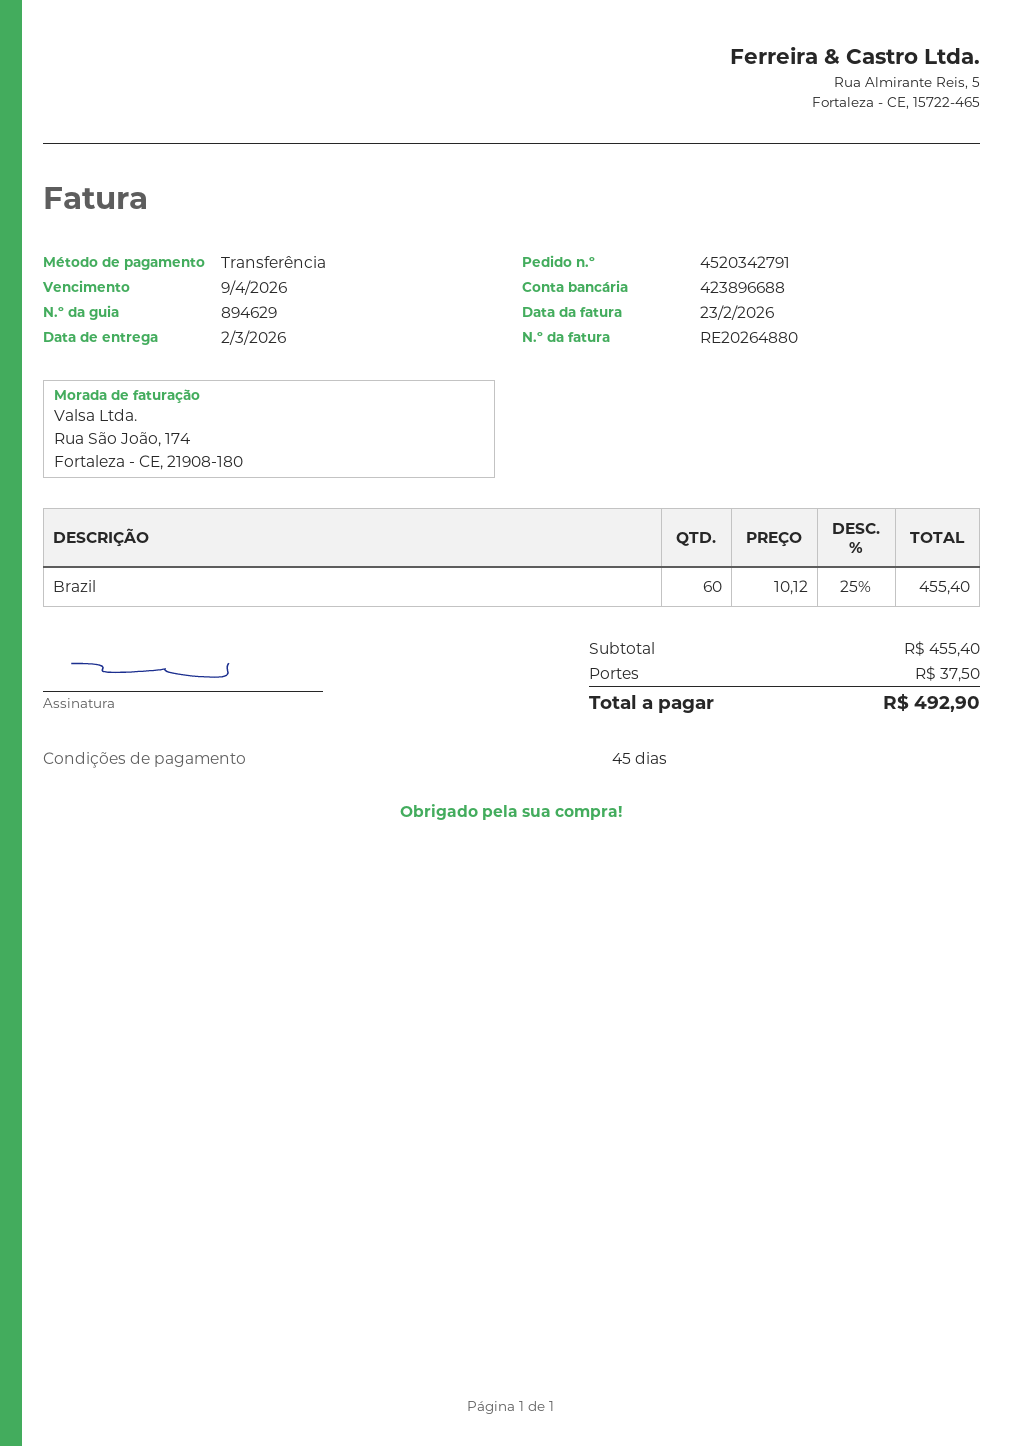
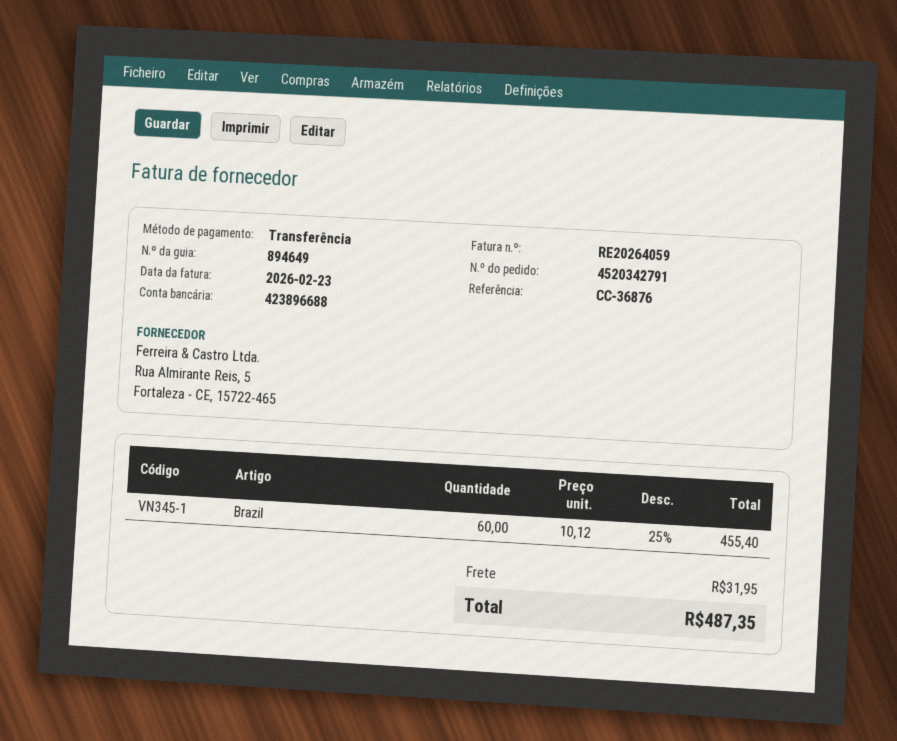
delivery note number: 894629 -> 894649
invoice number: RE20264880 -> RE20264059
shipping: 37.50 -> 31.95
total: 492.90 -> 487.35

